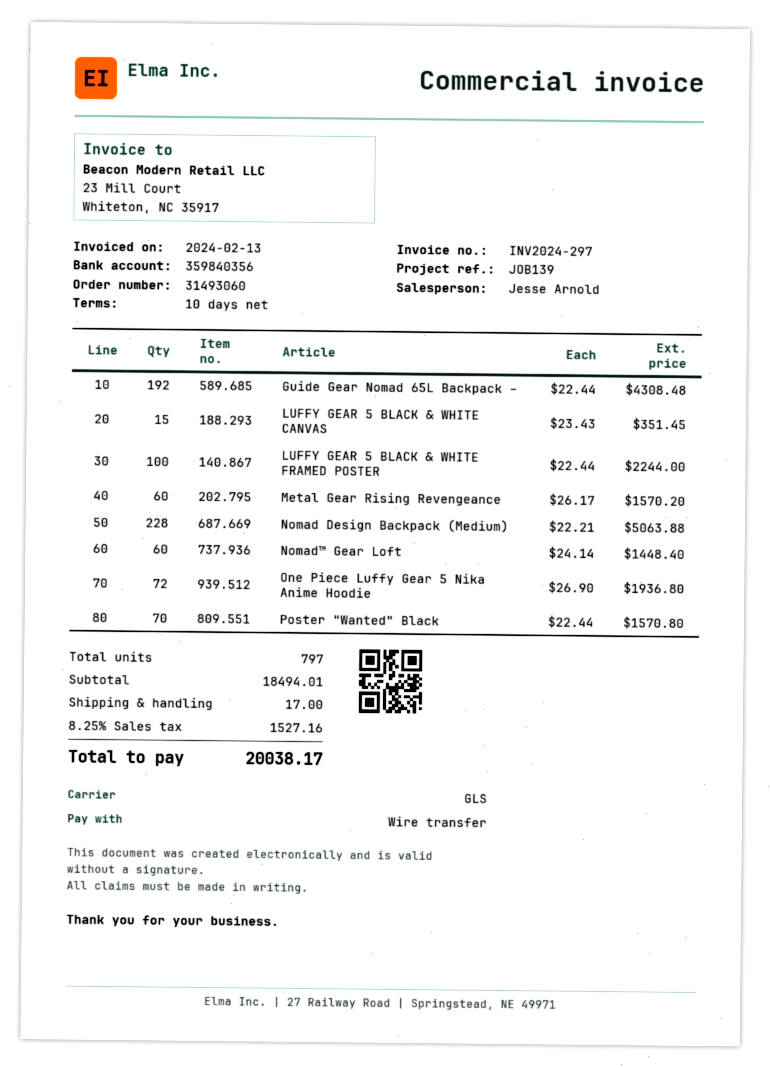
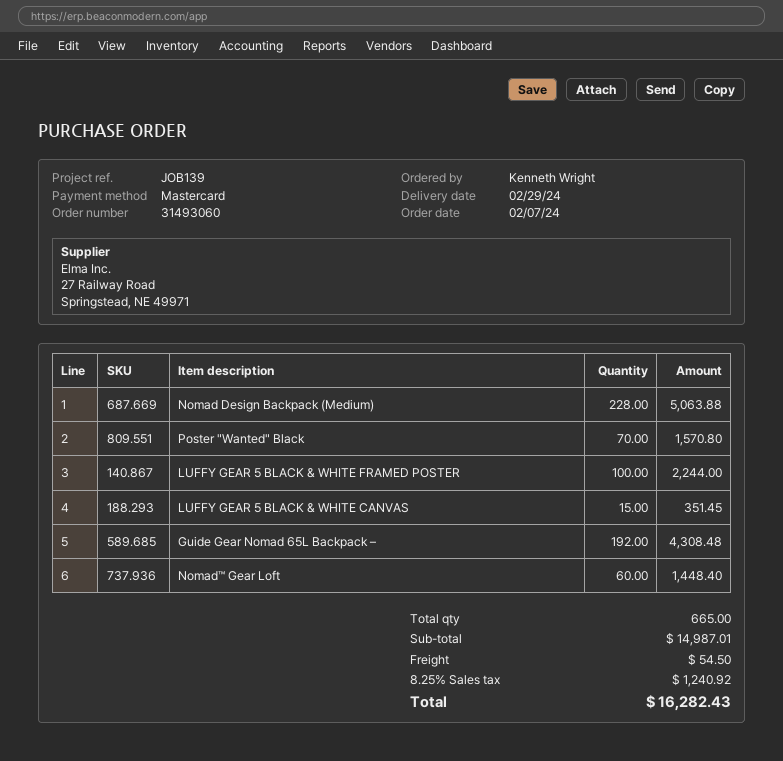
payment method: bank transfer -> Mastercard
Metal Gear Rising Revengeance: 60 for 1570.20 -> none
One Piece Luffy Gear 5 Nika Anime Hoodie: 72 for 1936.80 -> none
total quantity: 797 -> 665
subtotal: 18494.01 -> 14987.01
shipping: 17.00 -> 54.50
tax: 8.25% = 1527.16 -> 8.25% = 1240.92
total: 20038.17 -> 16282.43

